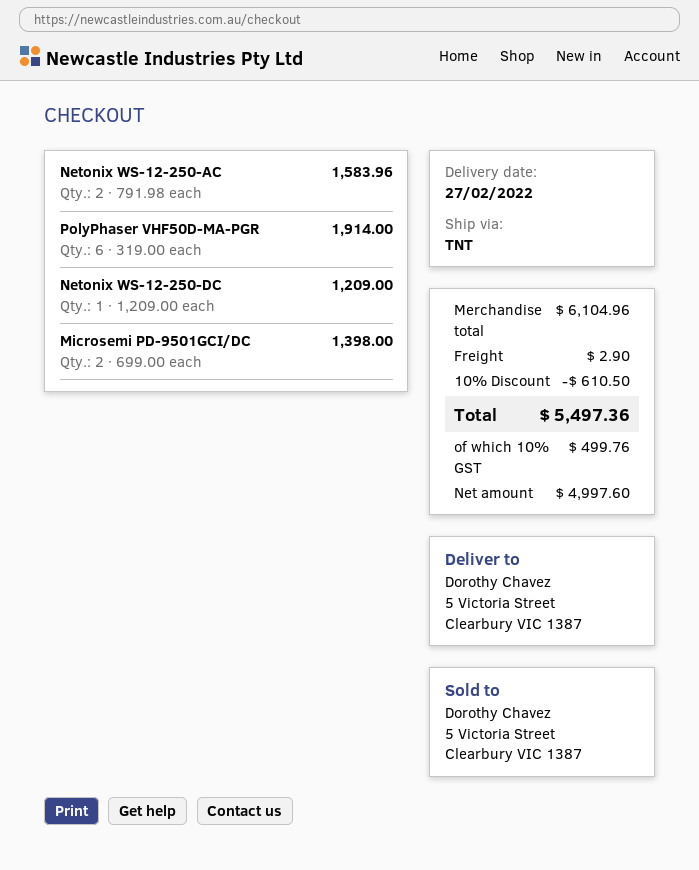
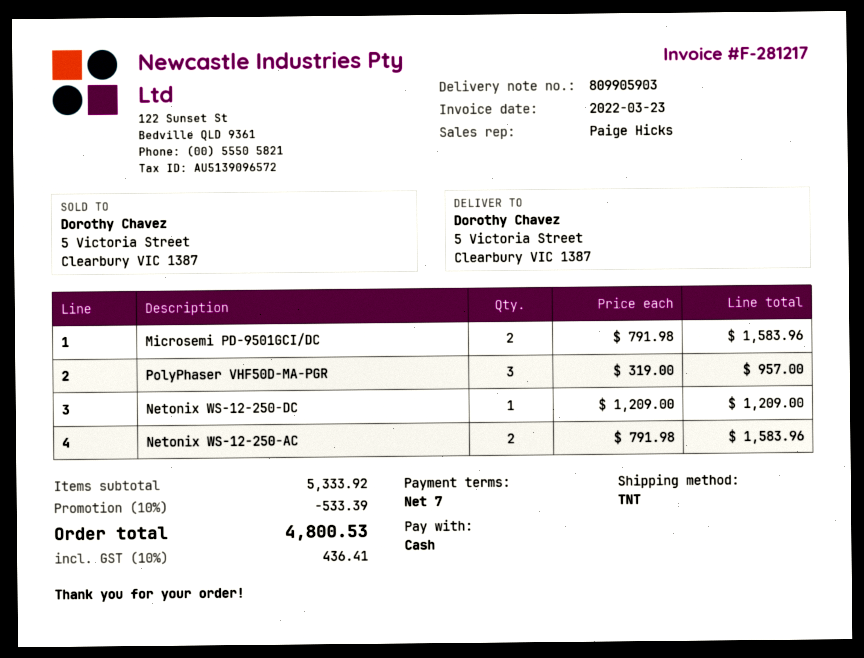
PolyPhaser VHF50D-MA-PGR: 6 x 319.00 = 1914.00 -> 3 x 319.00 = 957.00
Microsemi PD-9501GCI/DC: 2 x 699.00 = 1398.00 -> 2 x 791.98 = 1583.96
subtotal: 6104.96 -> 5333.92
discount: 10% = 610.50 -> 10% = 533.39
shipping: 2.90 -> none
tax: 10% = 499.76 -> 10% = 436.41
total: 5497.36 -> 4800.53

